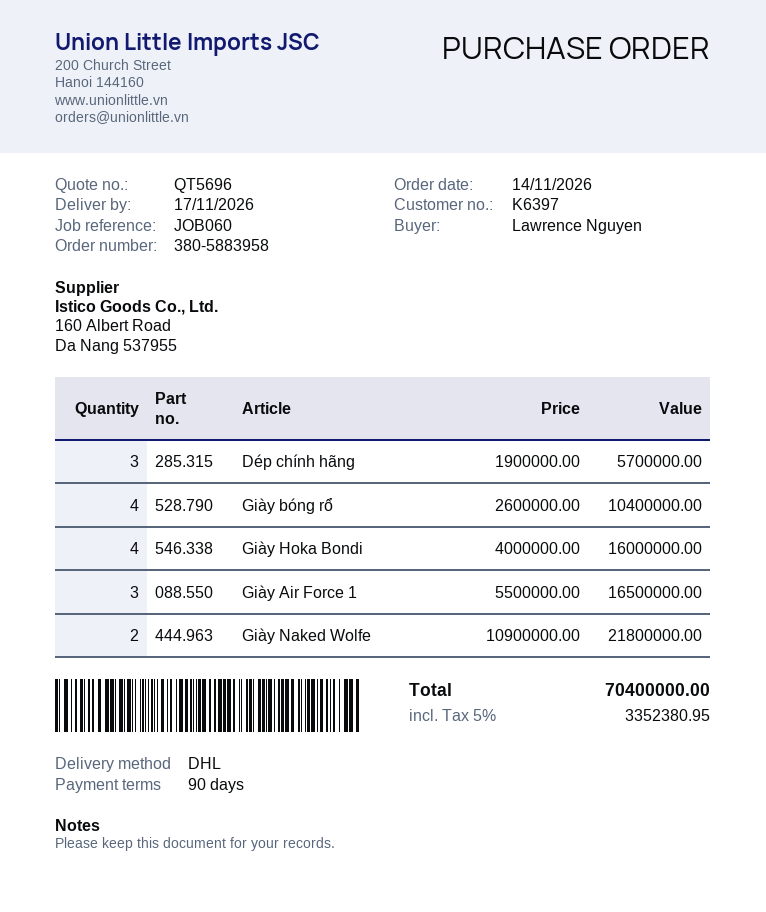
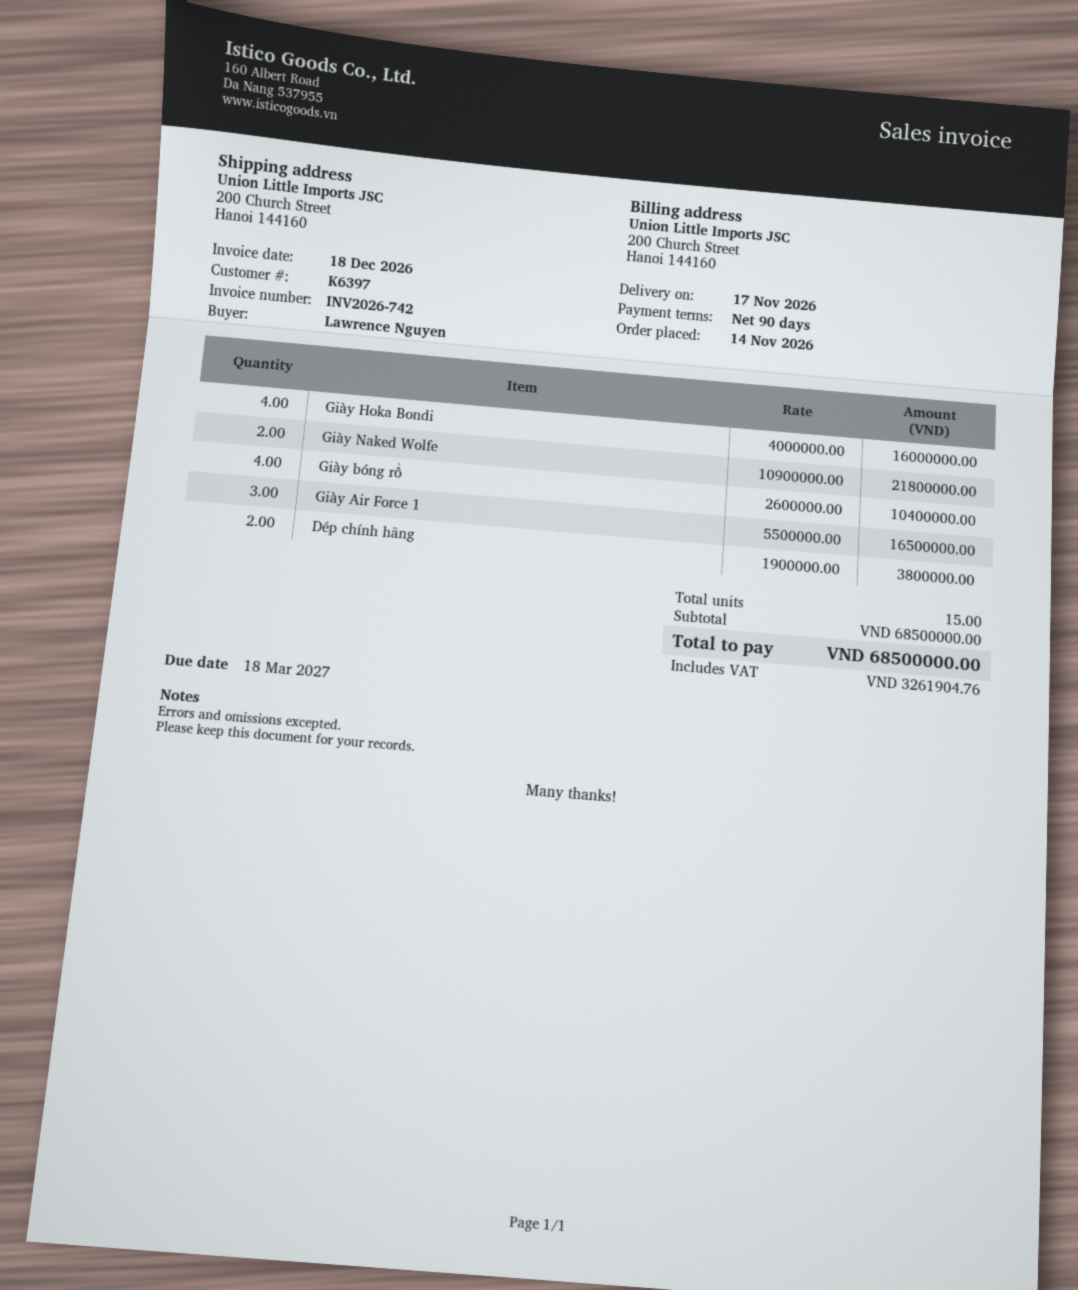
Dép chính hãng: 3 x 1900000.00 = 5700000.00 -> 2 x 1900000.00 = 3800000.00
tax: 3352380.95 -> 3261904.76
total: 70400000.00 -> 68500000.00

